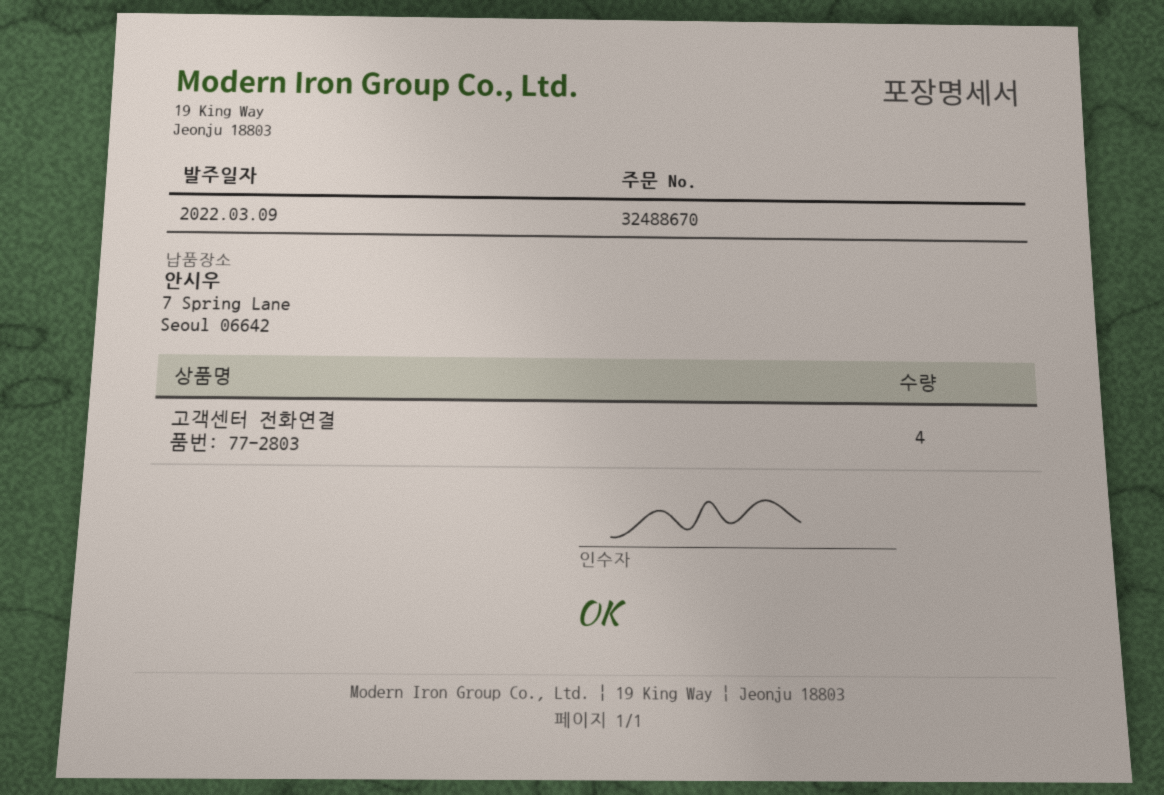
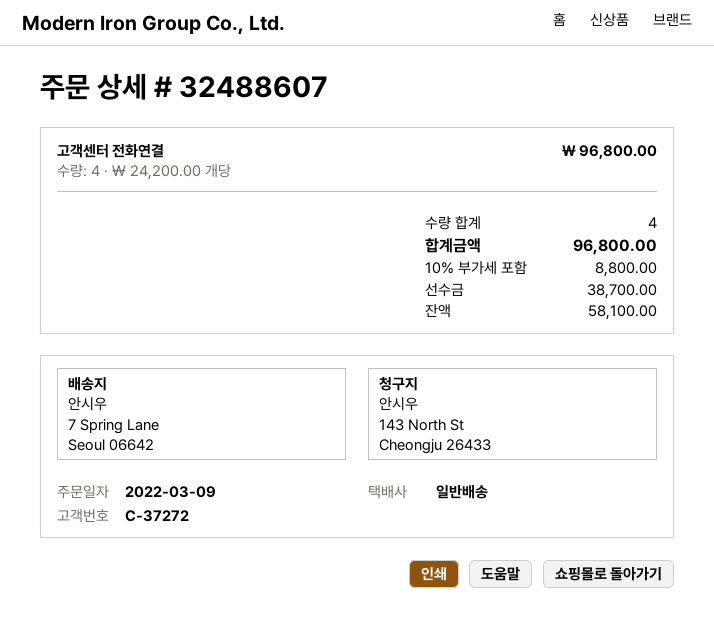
order number: 32488670 -> 32488607

